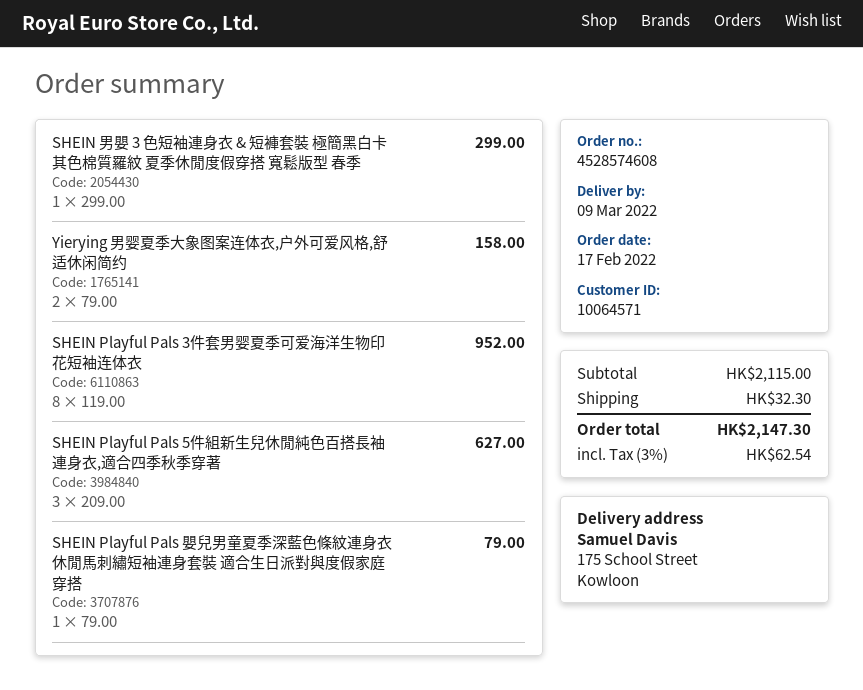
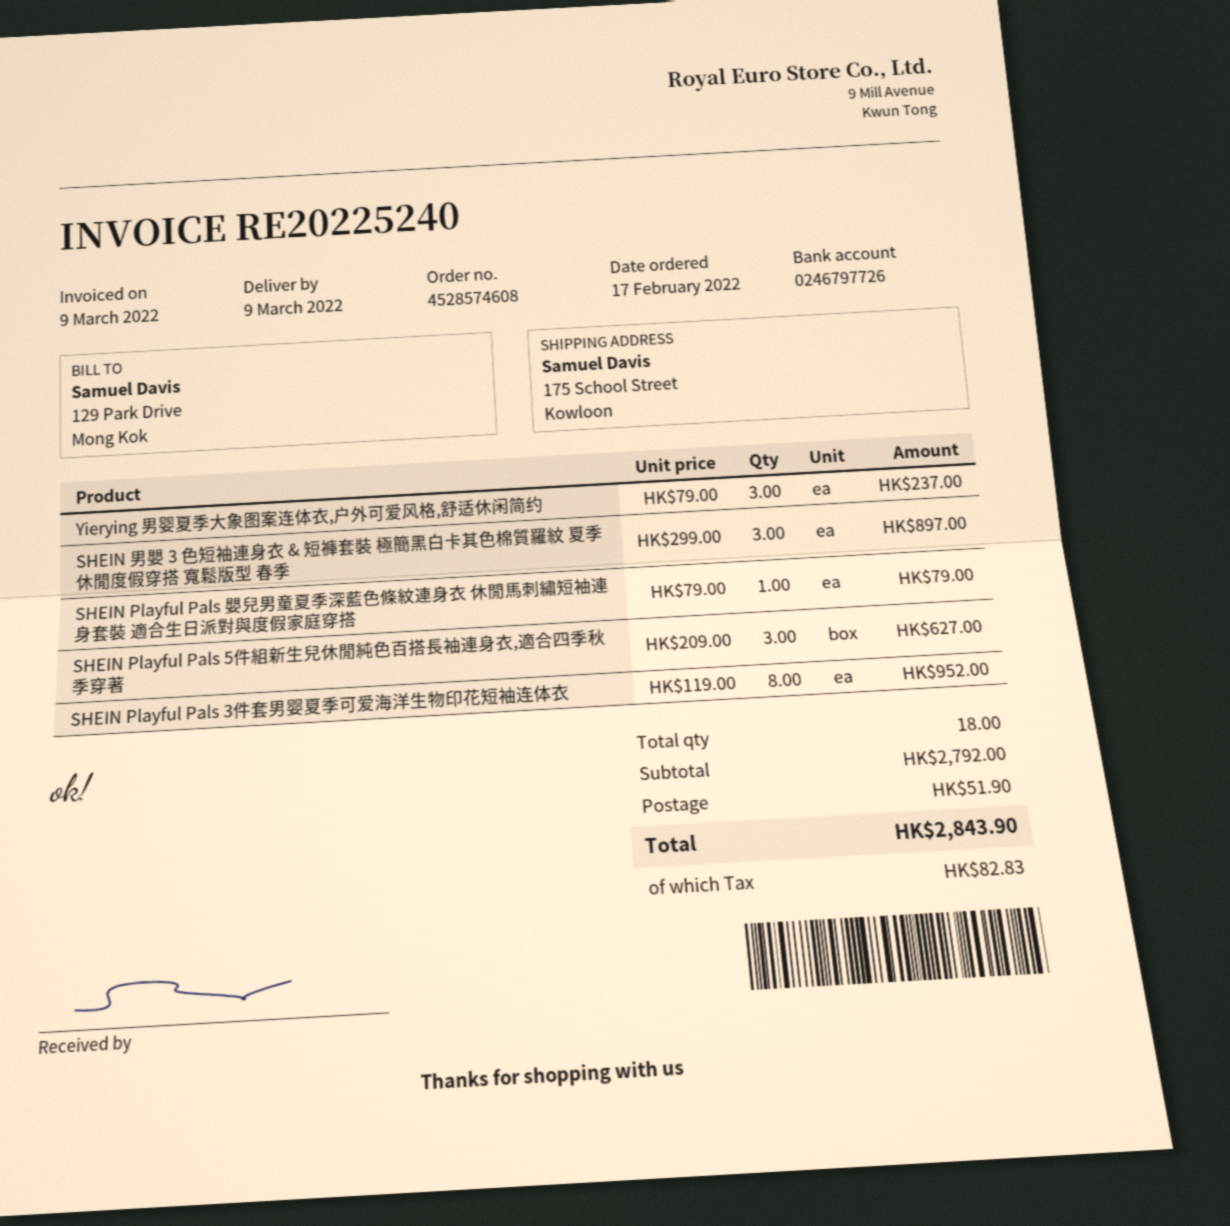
SHEIN 男嬰 3 色短袖連身衣 & 短褲套裝 極簡黑白卡其色棉質羅紋 夏季休閒度假穿搭 寬鬆版型 春季: 1 x 299.00 = 299.00 -> 3 x 299.00 = 897.00
Yierying 男婴夏季大象图案连体衣,户外可爱风格,舒适休闲简约: 2 x 79.00 = 158.00 -> 3 x 79.00 = 237.00
subtotal: 2115.00 -> 2792.00
shipping: 32.30 -> 51.90
tax: 62.54 -> 82.83
total: 2147.30 -> 2843.90

